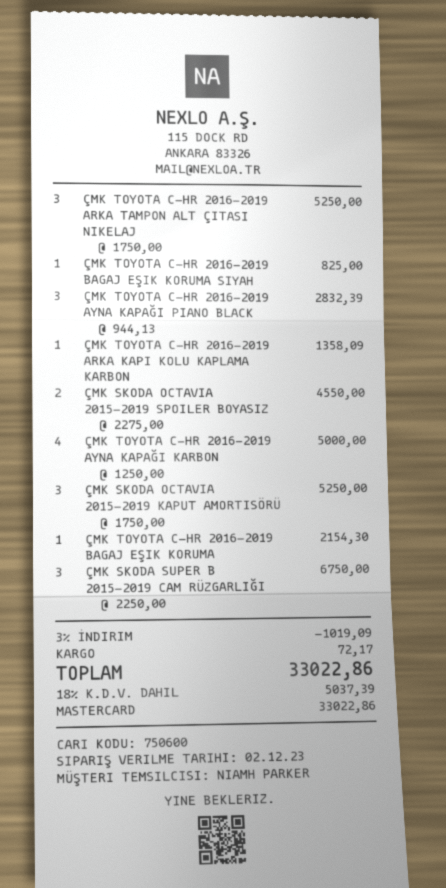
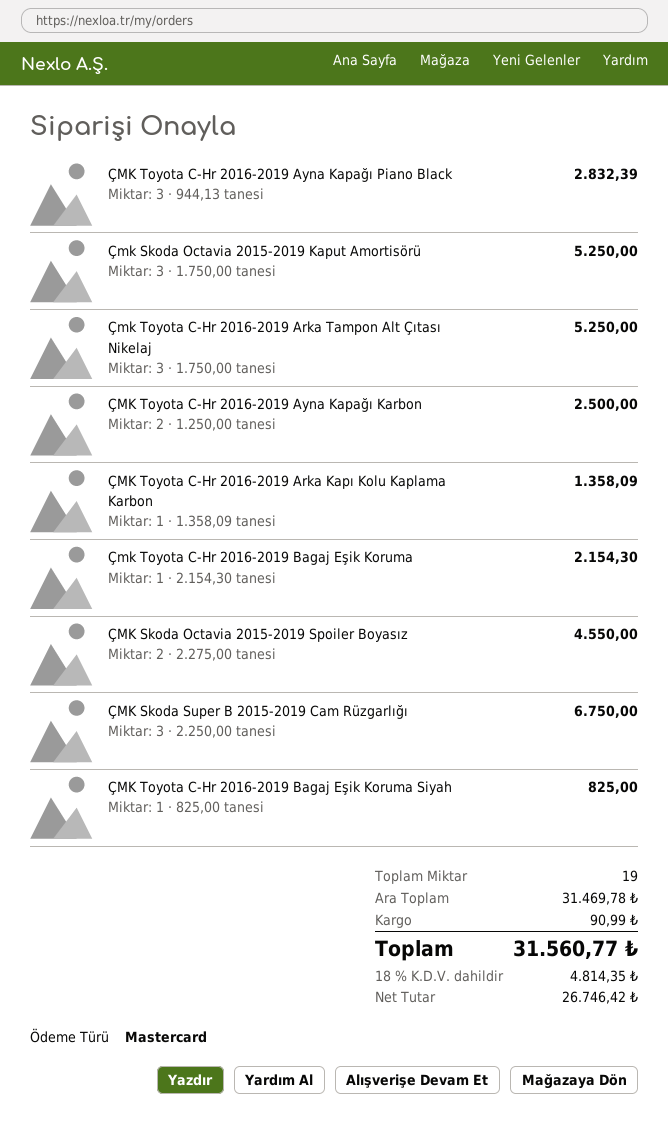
ÇMK TOYOTA C-HR 2016-2019 AYNA KAPAĞI KARBON: 4 x 1250.00 = 5000.00 -> 2 x 1250.00 = 2500.00
discount: 3% = 1019.09 -> none
shipping: 72.17 -> 90.99
tax: 18% = 5037.39 -> 18% = 4814.35
total: 33022.86 -> 31560.77

